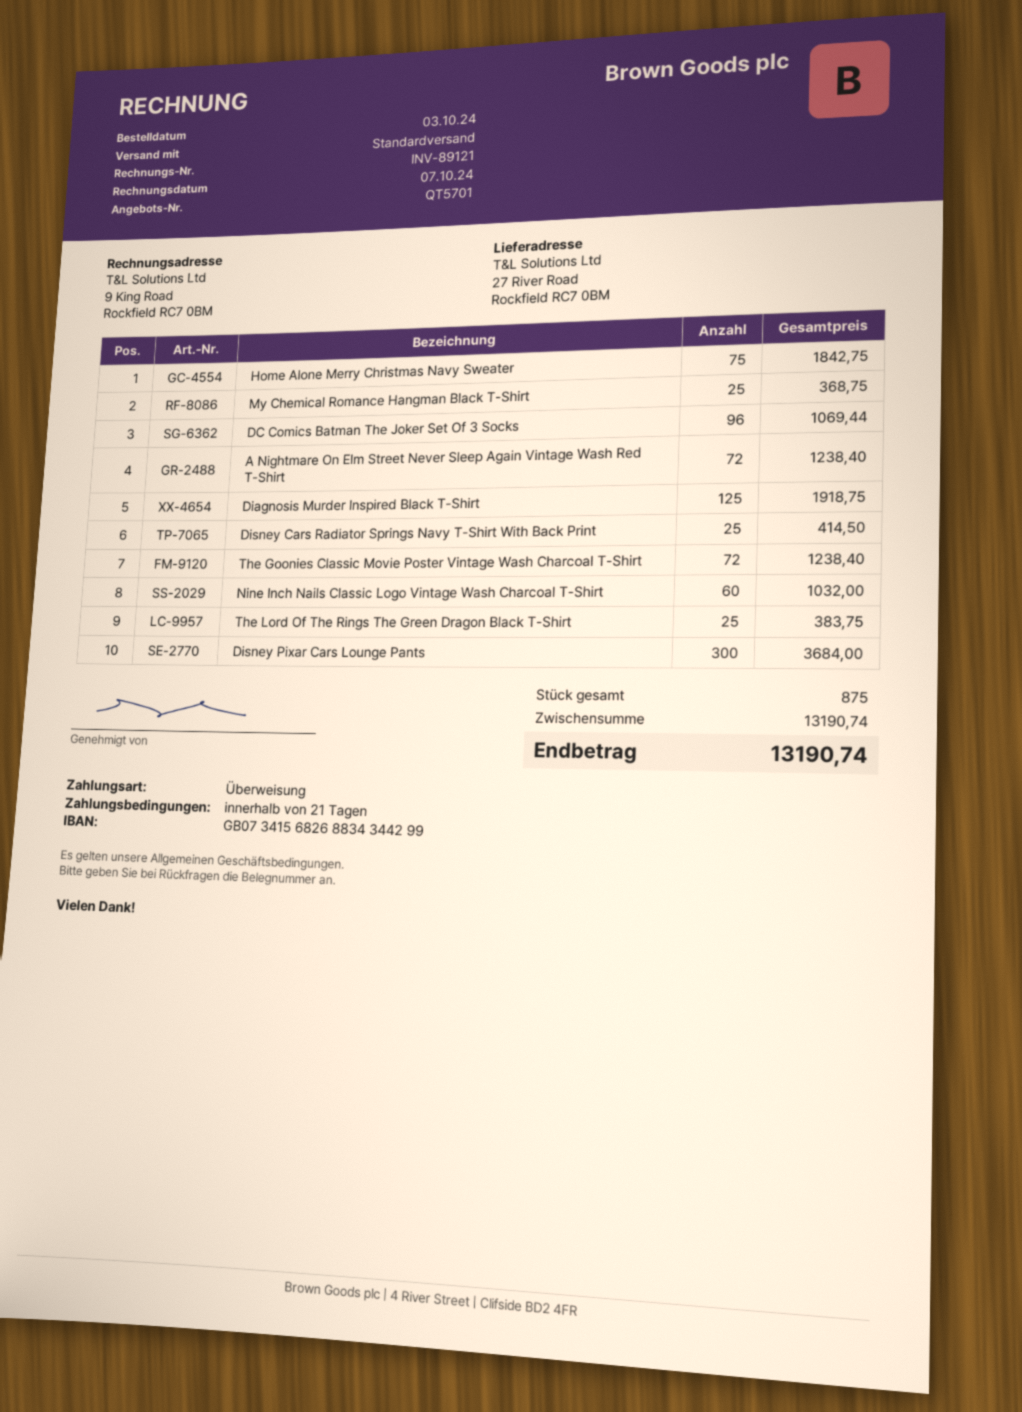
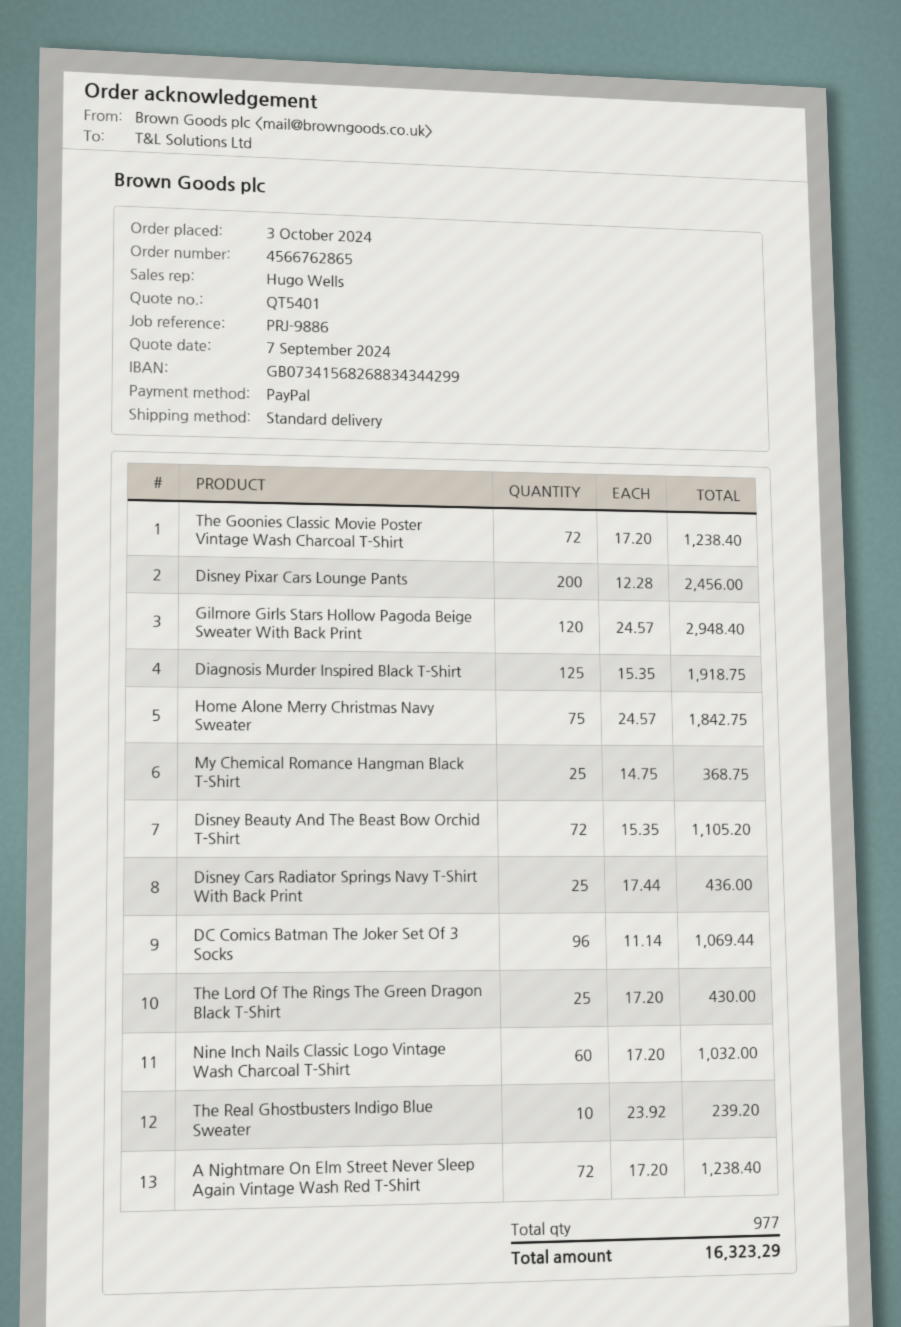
quote number: QT5701 -> QT5401
payment method: bank transfer -> PayPal
Disney Cars Radiator Springs Navy T-Shirt With Back Print: 25 for 414.50 -> 25 for 436.00
The Lord Of The Rings The Green Dragon Black T-Shirt: 25 for 383.75 -> 25 for 430.00
Disney Pixar Cars Lounge Pants: 300 for 3684.00 -> 200 for 2456.00
Gilmore Girls Stars Hollow Pagoda Beige Sweater With Back Print: none -> 120 for 2948.40
Disney Beauty And The Beast Bow Orchid T-Shirt: none -> 72 for 1105.20
The Real Ghostbusters Indigo Blue Sweater: none -> 10 for 239.20
total quantity: 875 -> 977
total: 13190.74 -> 16323.29

